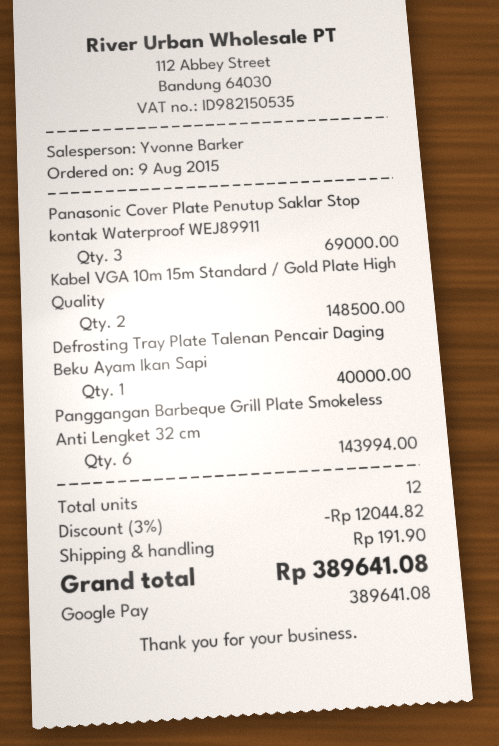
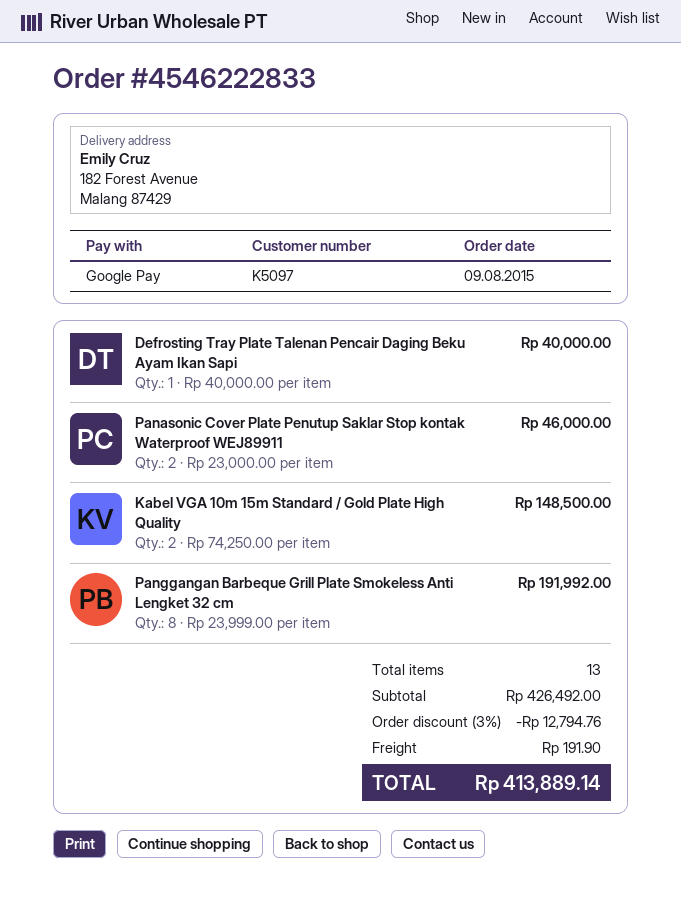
Panasonic Cover Plate Penutup Saklar Stop kontak Waterproof WEJ89911: 3 for 69000.00 -> 2 for 46000.00
Panggangan Barbeque Grill Plate Smokeless Anti Lengket 32 cm: 6 for 143994.00 -> 8 for 191992.00
total quantity: 12 -> 13
discount: 3% = 12044.82 -> 3% = 12794.76
total: 389641.08 -> 413889.14

